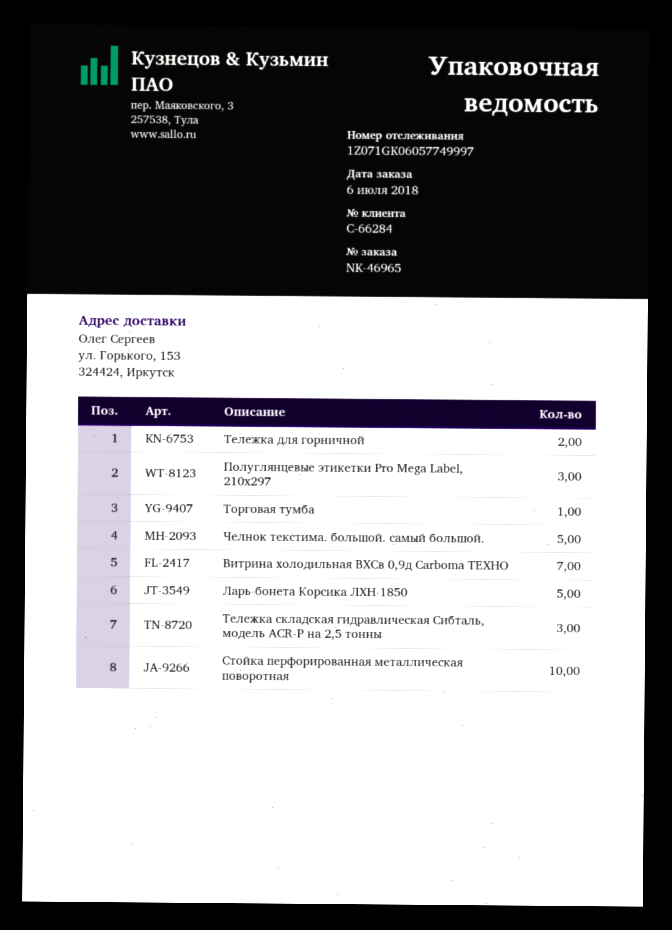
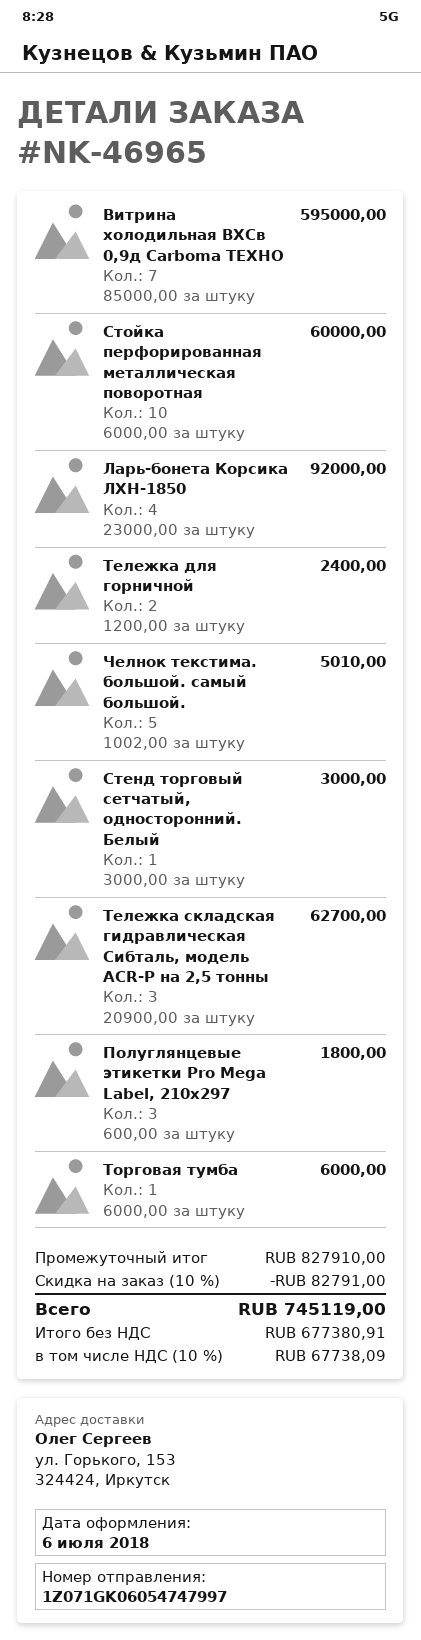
tracking number: 1Z071GK06057749997 -> 1Z071GK06054747997
Ларь-бонета Корсика ЛХН-1850: 5 -> 4
Стенд торговый сетчатый, односторонний. Белый: none -> 1

